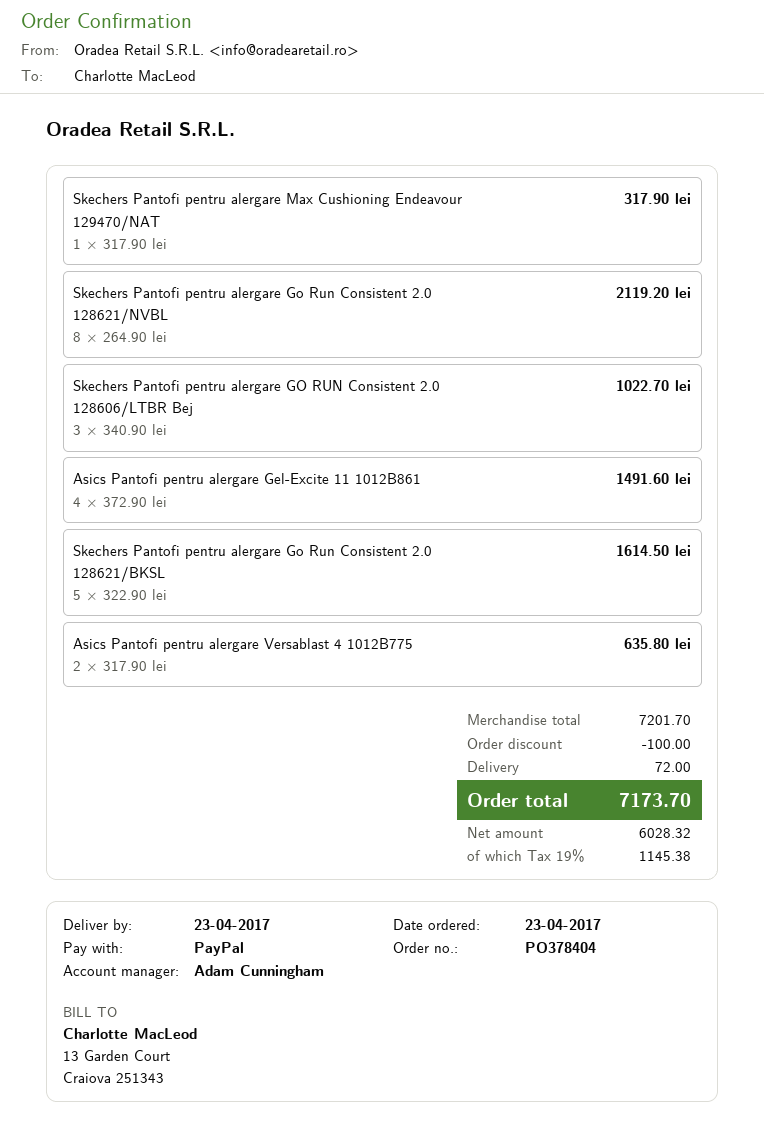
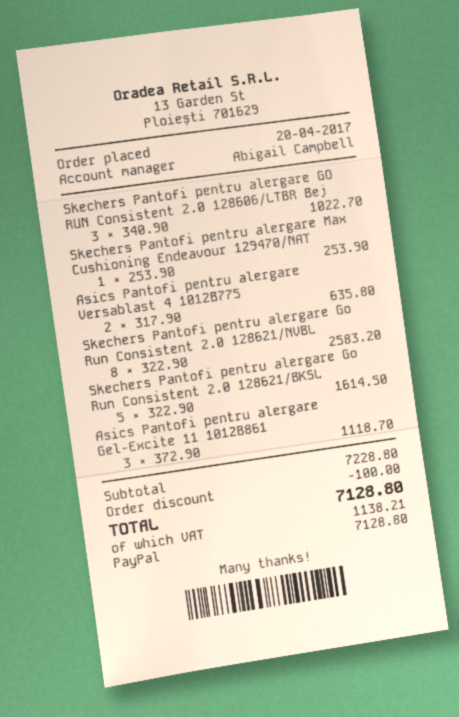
order date: 2017-04-23 -> 2017-04-20
sales rep: Adam Cunningham -> Abigail Campbell
Skechers Pantofi pentru alergare Max Cushioning Endeavour 129470/NAT: 1 x 317.90 = 317.90 -> 1 x 253.90 = 253.90
Skechers Pantofi pentru alergare Go Run Consistent 2.0 128621/NVBL: 8 x 264.90 = 2119.20 -> 8 x 322.90 = 2583.20
Asics Pantofi pentru alergare Gel-Excite 11 1012B861: 4 x 372.90 = 1491.60 -> 3 x 372.90 = 1118.70
subtotal: 7201.70 -> 7228.80
shipping: 72.00 -> none
tax: 1145.38 -> 1138.21
total: 7173.70 -> 7128.80

